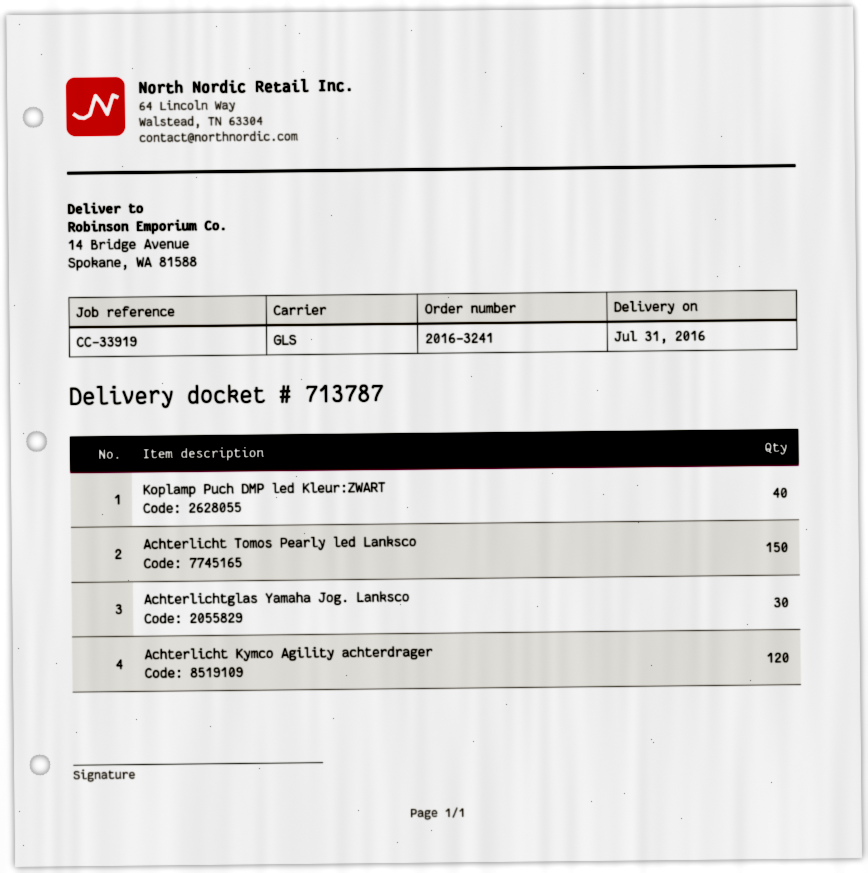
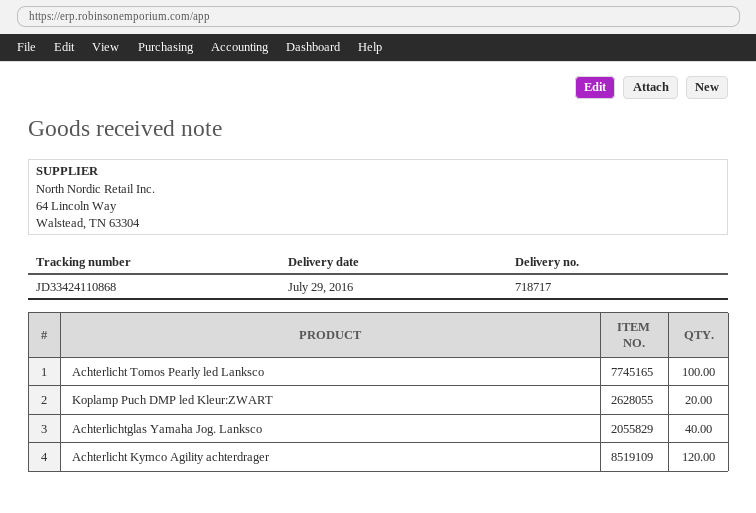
delivery note number: 713787 -> 718717
delivery date: 2016-07-31 -> 2016-07-29
Koplamp Puch DMP led Kleur:ZWART: 40 -> 20
Achterlicht Tomos Pearly led Lanksco: 150 -> 100
Achterlichtglas Yamaha Jog. Lanksco: 30 -> 40

